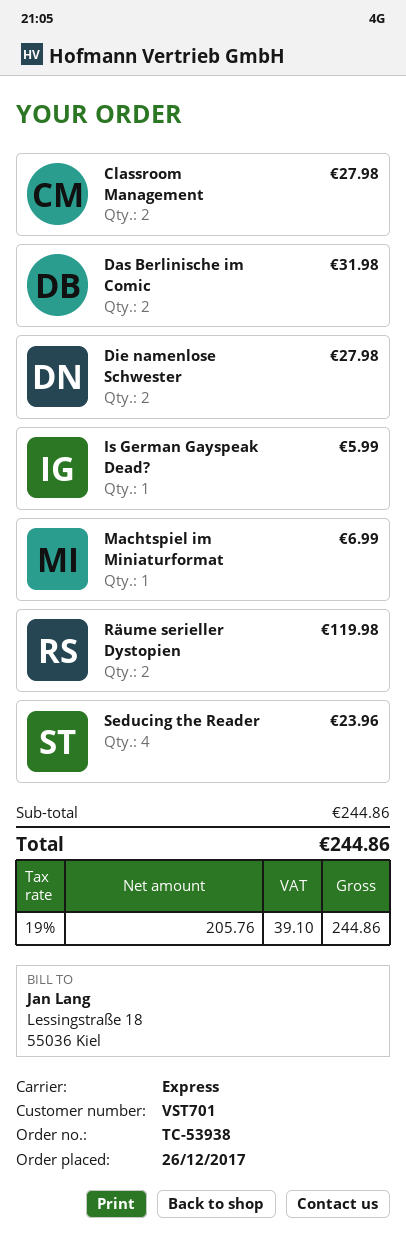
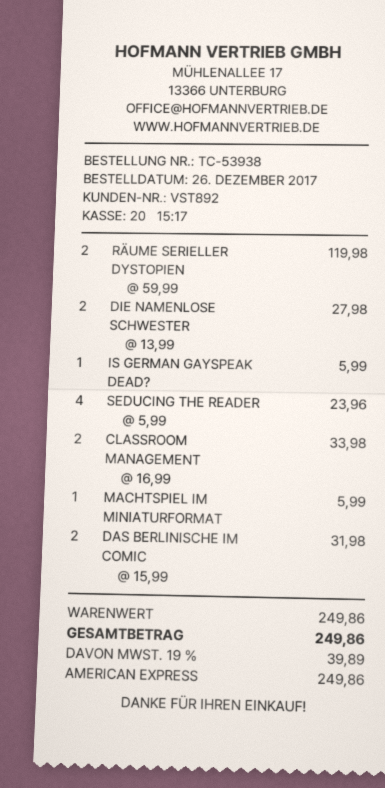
customer number: VST701 -> VST892
Classroom Management: 2 for 27.98 -> 2 for 33.98
Machtspiel im Miniaturformat: 1 for 6.99 -> 1 for 5.99
subtotal: 244.86 -> 249.86
tax: 19% = 39.10 -> 19% = 39.89
total: 244.86 -> 249.86

